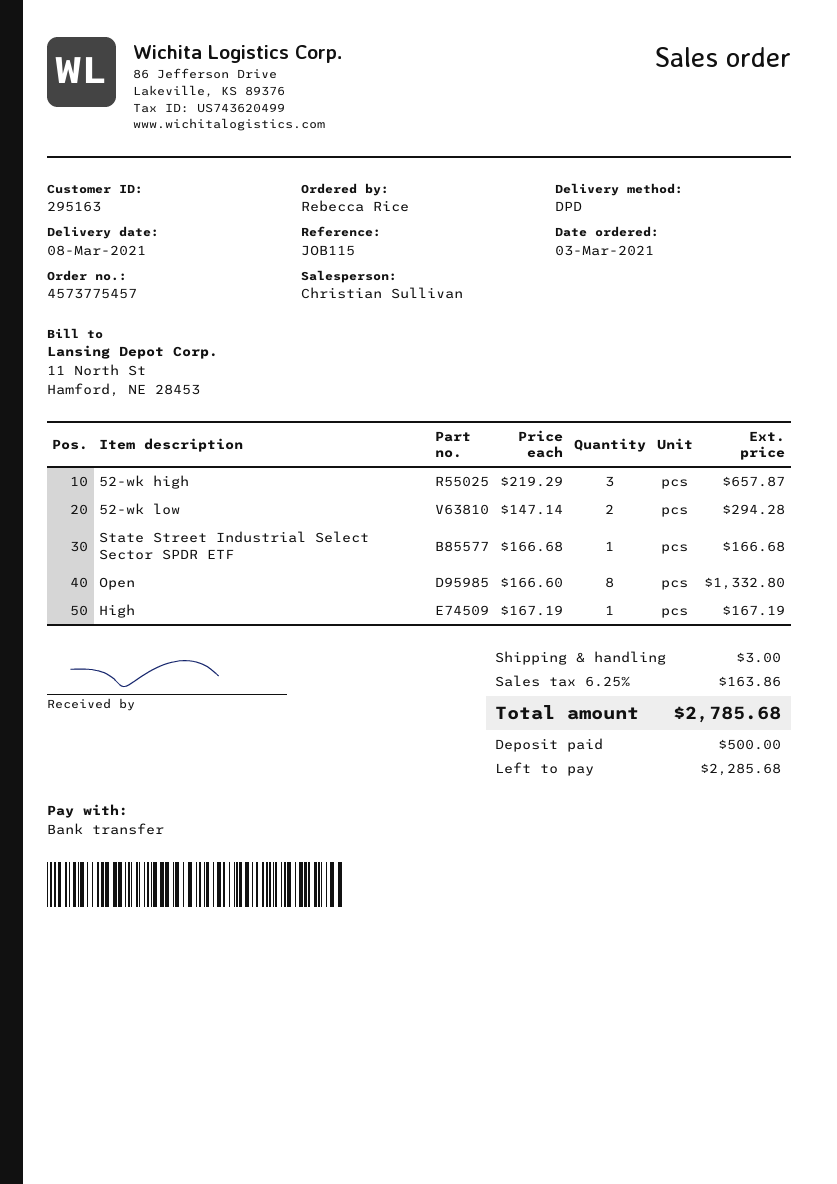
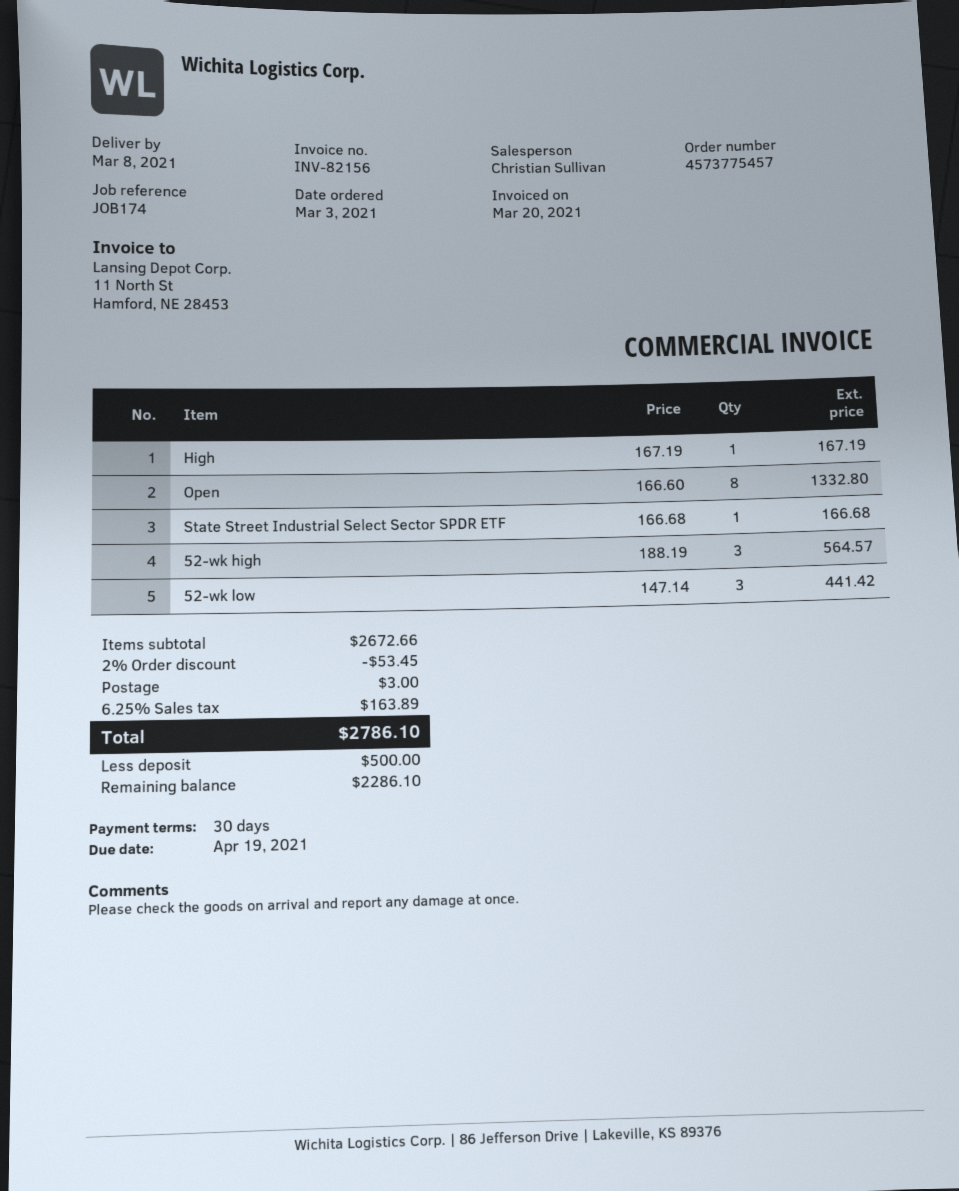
reference: JOB115 -> JOB174
52-wk high: 3 x 219.29 = 657.87 -> 3 x 188.19 = 564.57
52-wk low: 2 x 147.14 = 294.28 -> 3 x 147.14 = 441.42
discount: none -> 2% = 53.45
tax: 6.25% = 163.86 -> 6.25% = 163.89
total: 2785.68 -> 2786.10
balance: 2285.68 -> 2286.10

